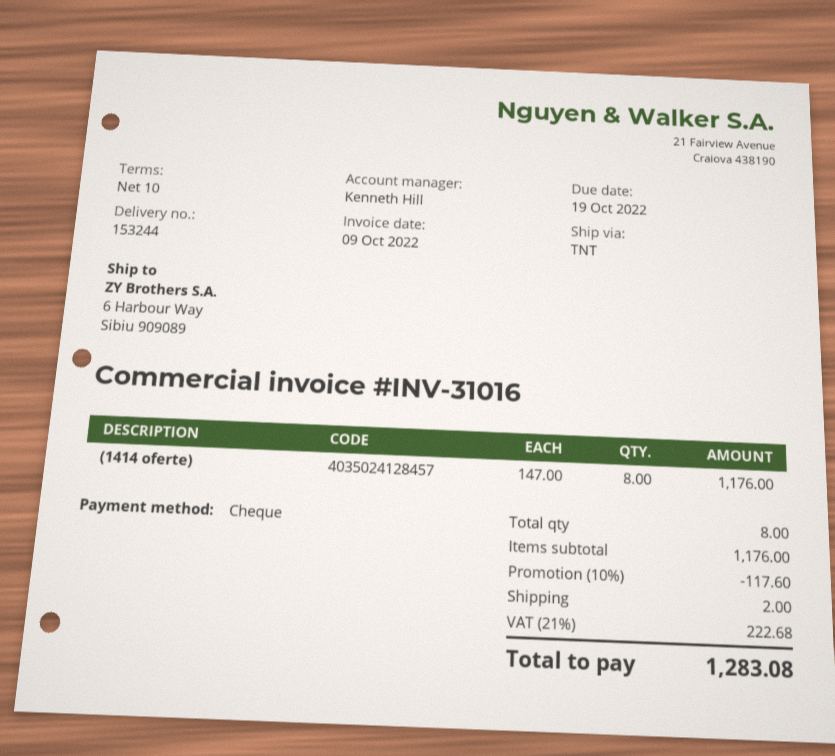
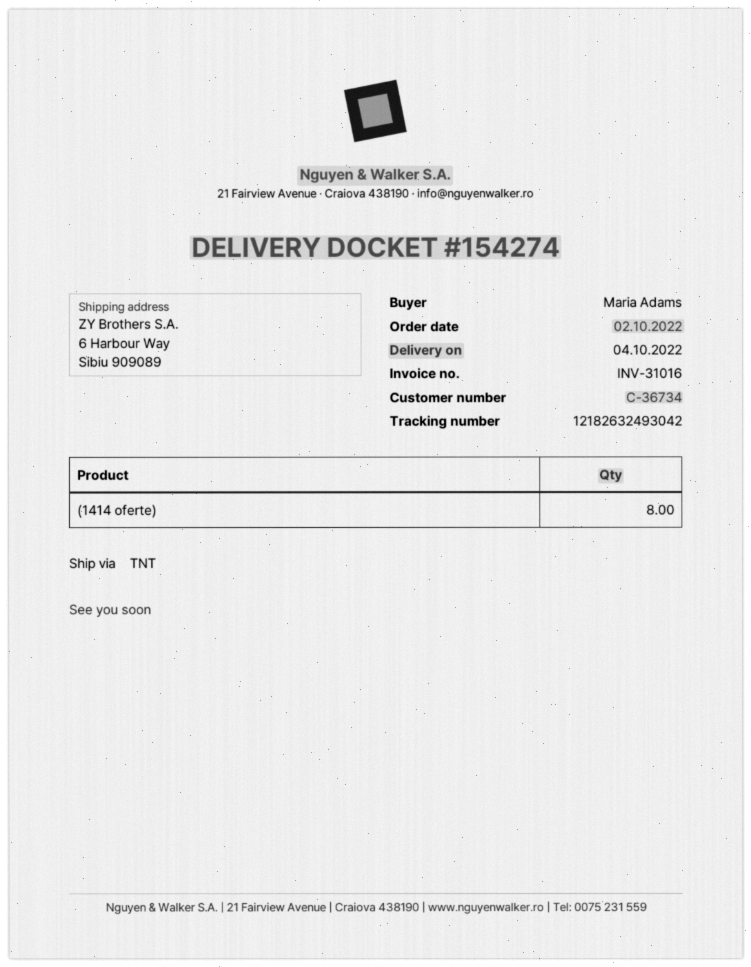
delivery note number: 153244 -> 154274

